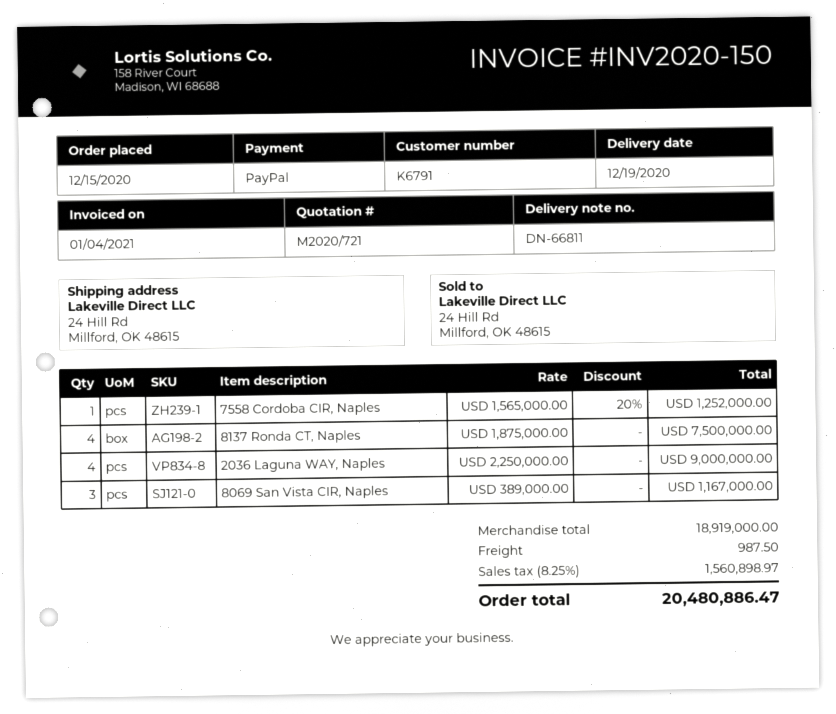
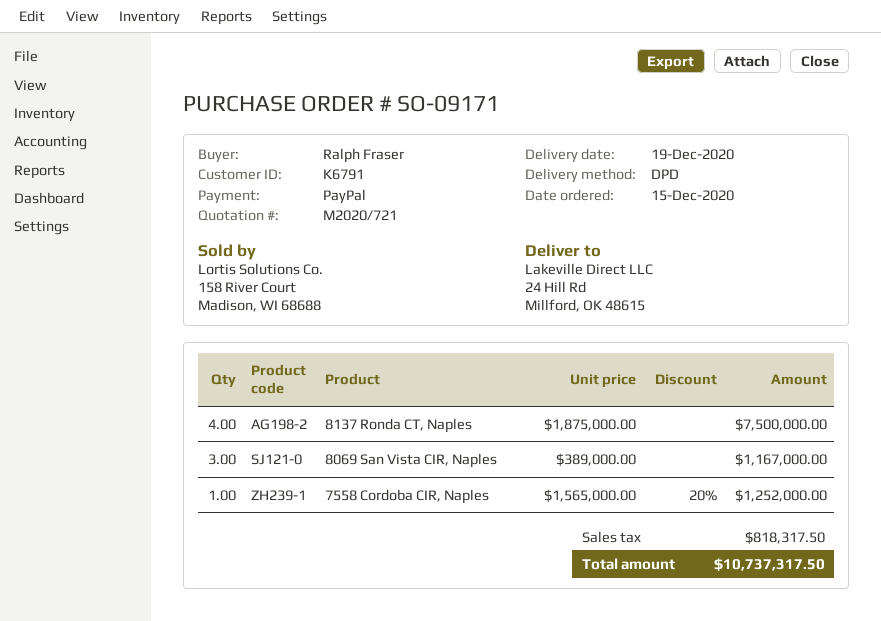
2036 Laguna WAY, Naples: 4 x 2250000.00 = 9000000.00 -> none
shipping: 987.50 -> none
tax: 1560898.97 -> 818317.50
total: 20480886.47 -> 10737317.50

